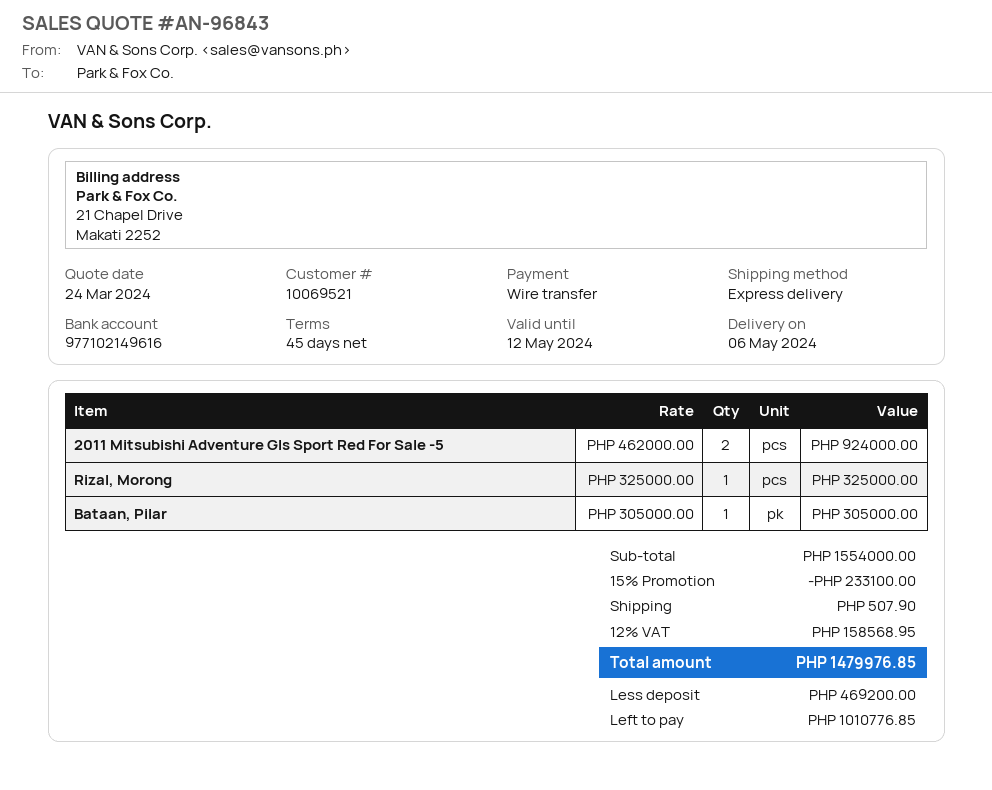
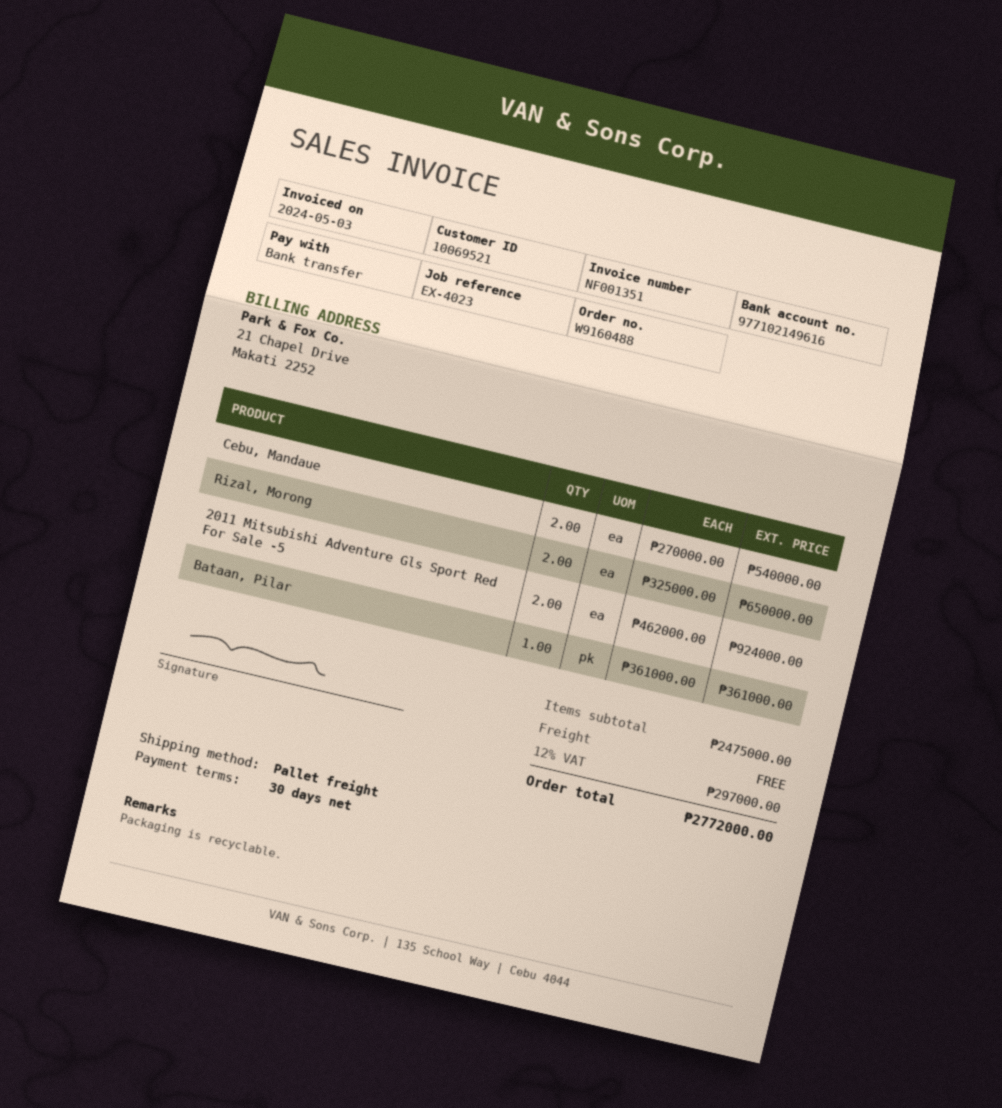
payment terms: 45 days -> 30 days
shipping method: express -> pallet freight
Rizal, Morong: 1 x 325000.00 = 325000.00 -> 2 x 325000.00 = 650000.00
Bataan, Pilar: 1 x 305000.00 = 305000.00 -> 1 x 361000.00 = 361000.00
Cebu, Mandaue: none -> 2 x 270000.00 = 540000.00
subtotal: 1554000.00 -> 2475000.00
discount: 15% = 233100.00 -> none
shipping: 507.90 -> 0.00
tax: 12% = 158568.95 -> 12% = 297000.00
total: 1479976.85 -> 2772000.00

